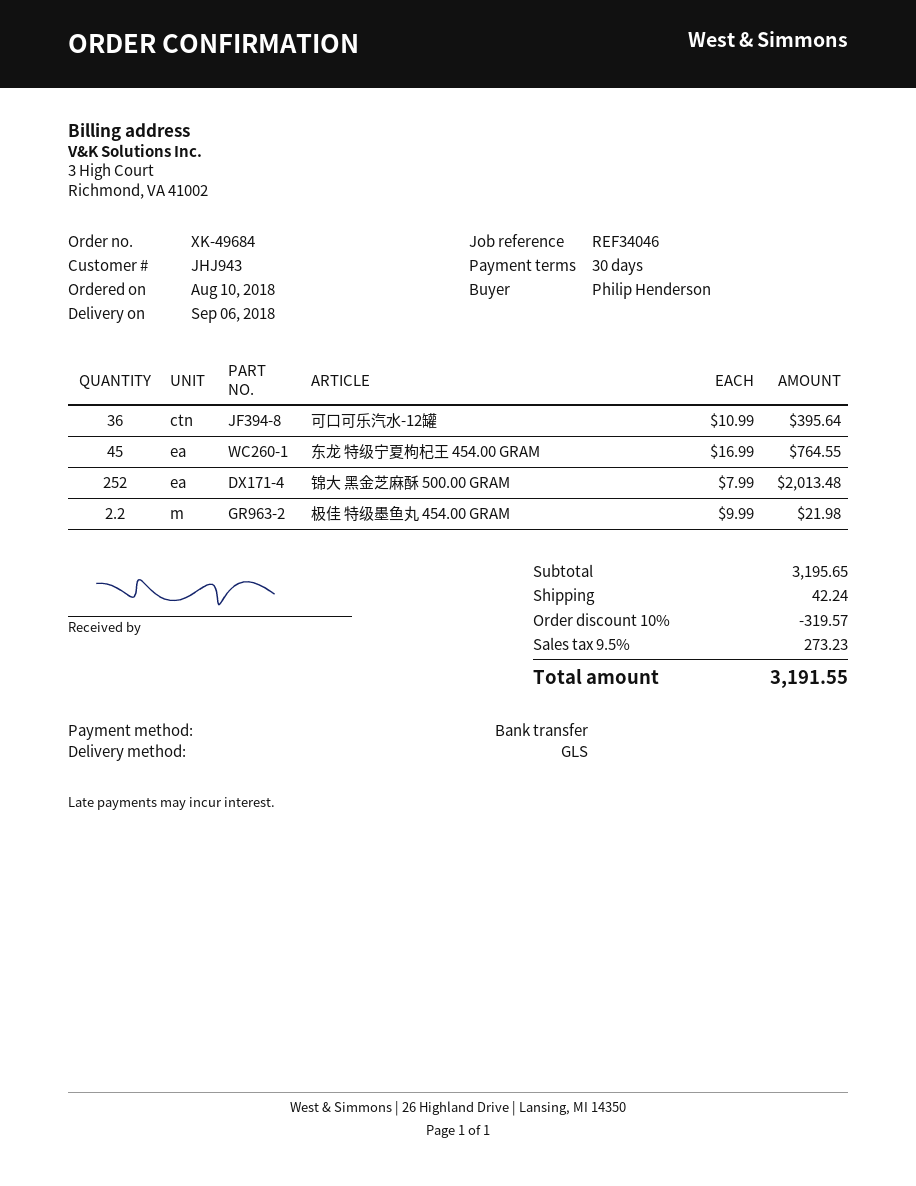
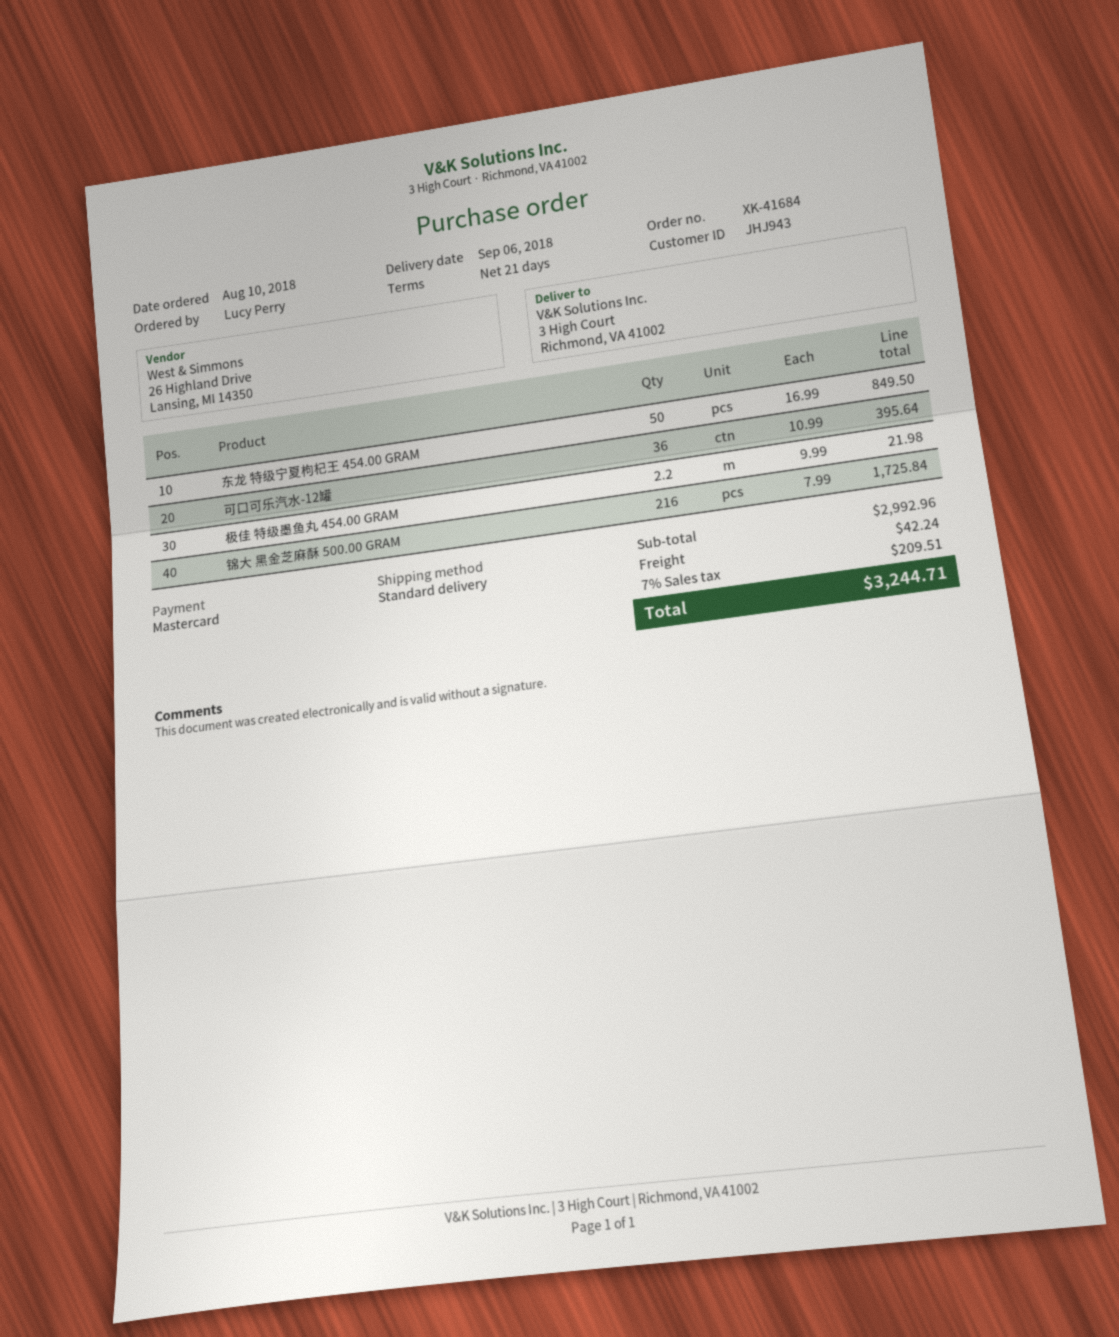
order number: XK-49684 -> XK-41684
payment terms: 30 days -> 21 days
ordered by: Philip Henderson -> Lucy Perry
payment method: bank transfer -> Mastercard
shipping method: GLS -> standard
东龙 特级宁夏枸杞王 454.00 GRAM: 45 x 16.99 = 764.55 -> 50 x 16.99 = 849.50
锦大 黑金芝麻酥 500.00 GRAM: 252 x 7.99 = 2013.48 -> 216 x 7.99 = 1725.84
subtotal: 3195.65 -> 2992.96
discount: 10% = 319.57 -> none
tax: 9.5% = 273.23 -> 7% = 209.51
total: 3191.55 -> 3244.71

